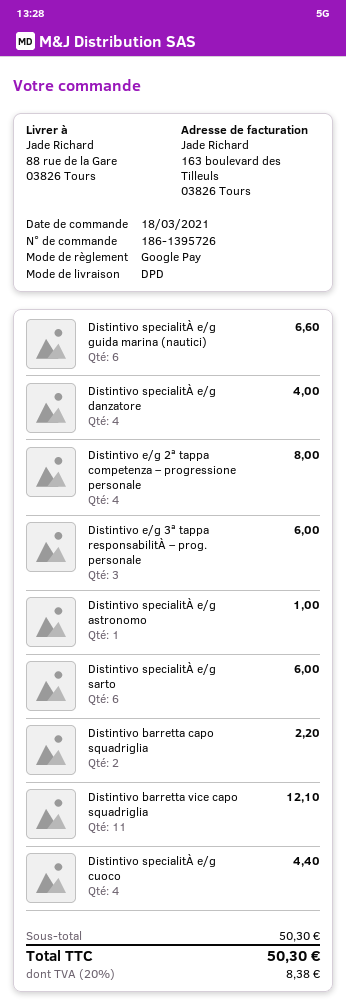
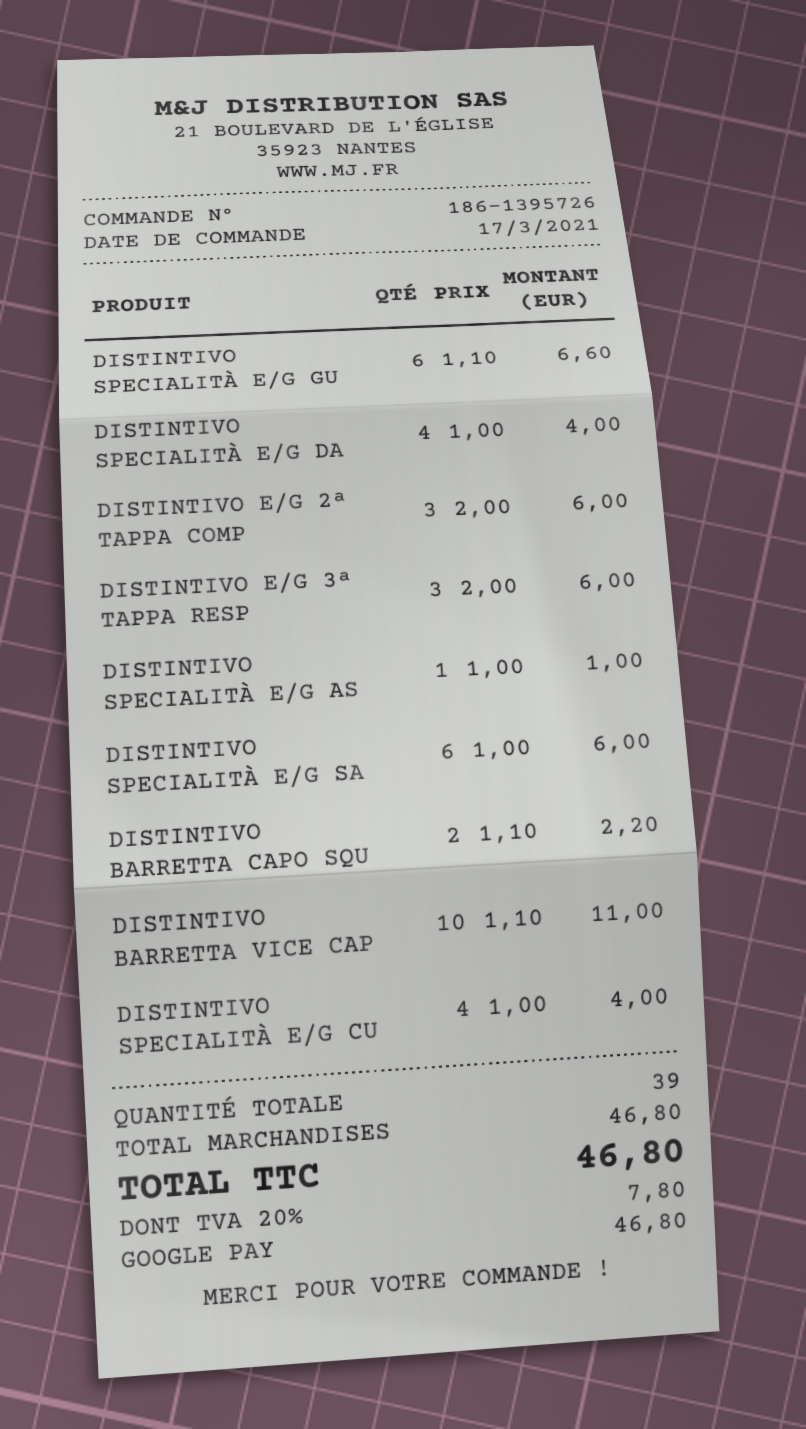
order date: 2021-03-18 -> 2021-03-17
Distintivo e/g 2ª tappa competenza – progressione personale: 4 for 8.00 -> 3 for 6.00
Distintivo barretta vice capo squadriglia: 11 for 12.10 -> 10 for 11.00
Distintivo specialitÀ e/g cuoco: 4 for 4.40 -> 4 for 4.00
subtotal: 50.30 -> 46.80
tax: 20% = 8.38 -> 20% = 7.80
total: 50.30 -> 46.80

